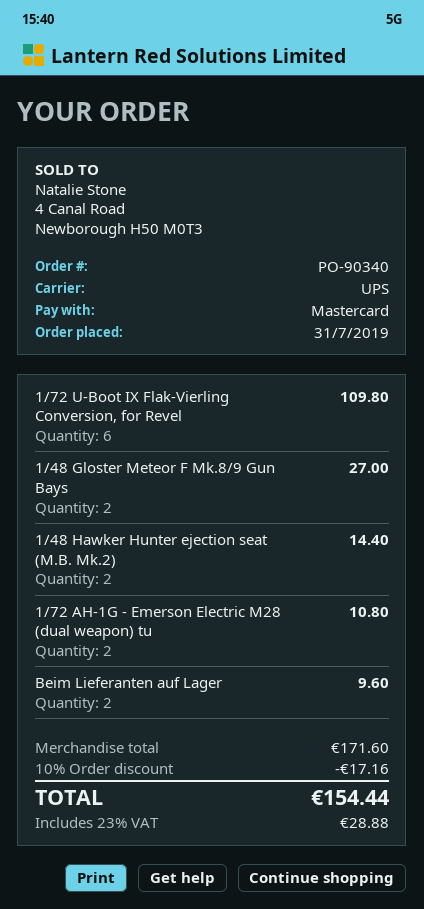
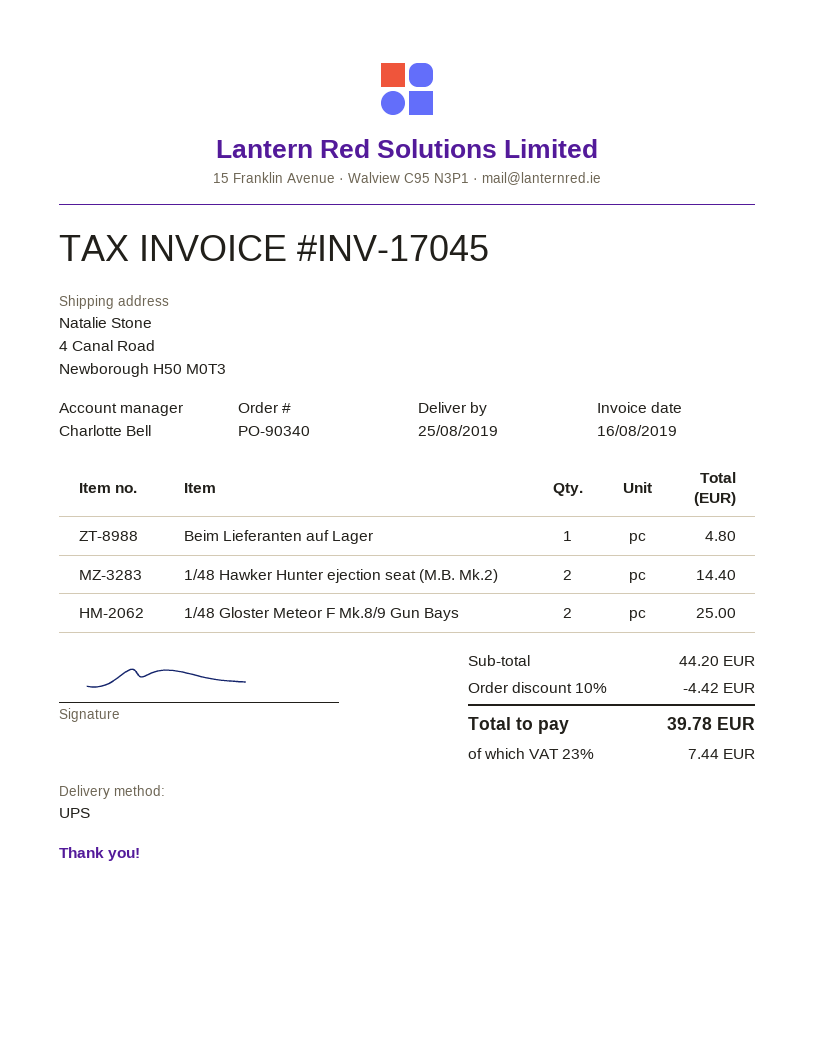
1/72 U-Boot IX Flak-Vierling Conversion, for Revel: 6 for 109.80 -> none
1/48 Gloster Meteor F Mk.8/9 Gun Bays: 2 for 27.00 -> 2 for 25.00
1/72 AH-1G - Emerson Electric M28 (dual weapon) tu: 2 for 10.80 -> none
Beim Lieferanten auf Lager: 2 for 9.60 -> 1 for 4.80
subtotal: 171.60 -> 44.20
discount: 10% = 17.16 -> 10% = 4.42
tax: 23% = 28.88 -> 23% = 7.44
total: 154.44 -> 39.78

